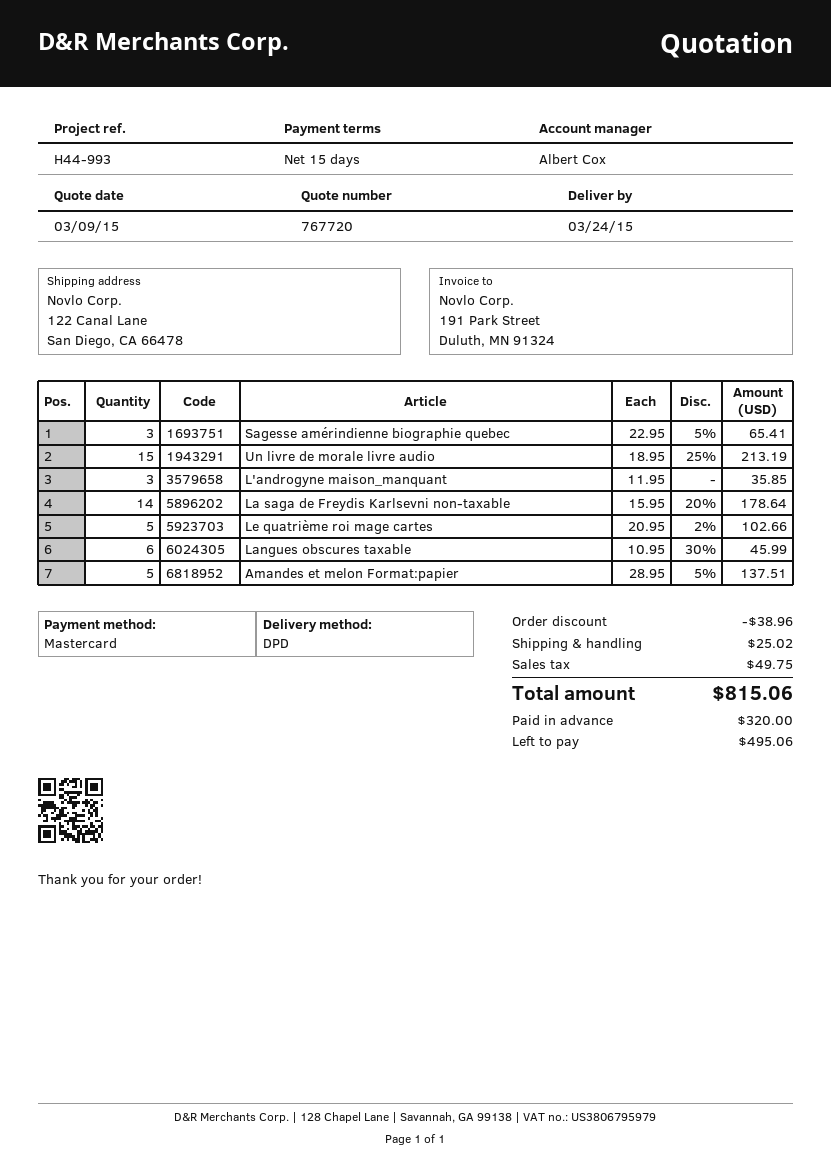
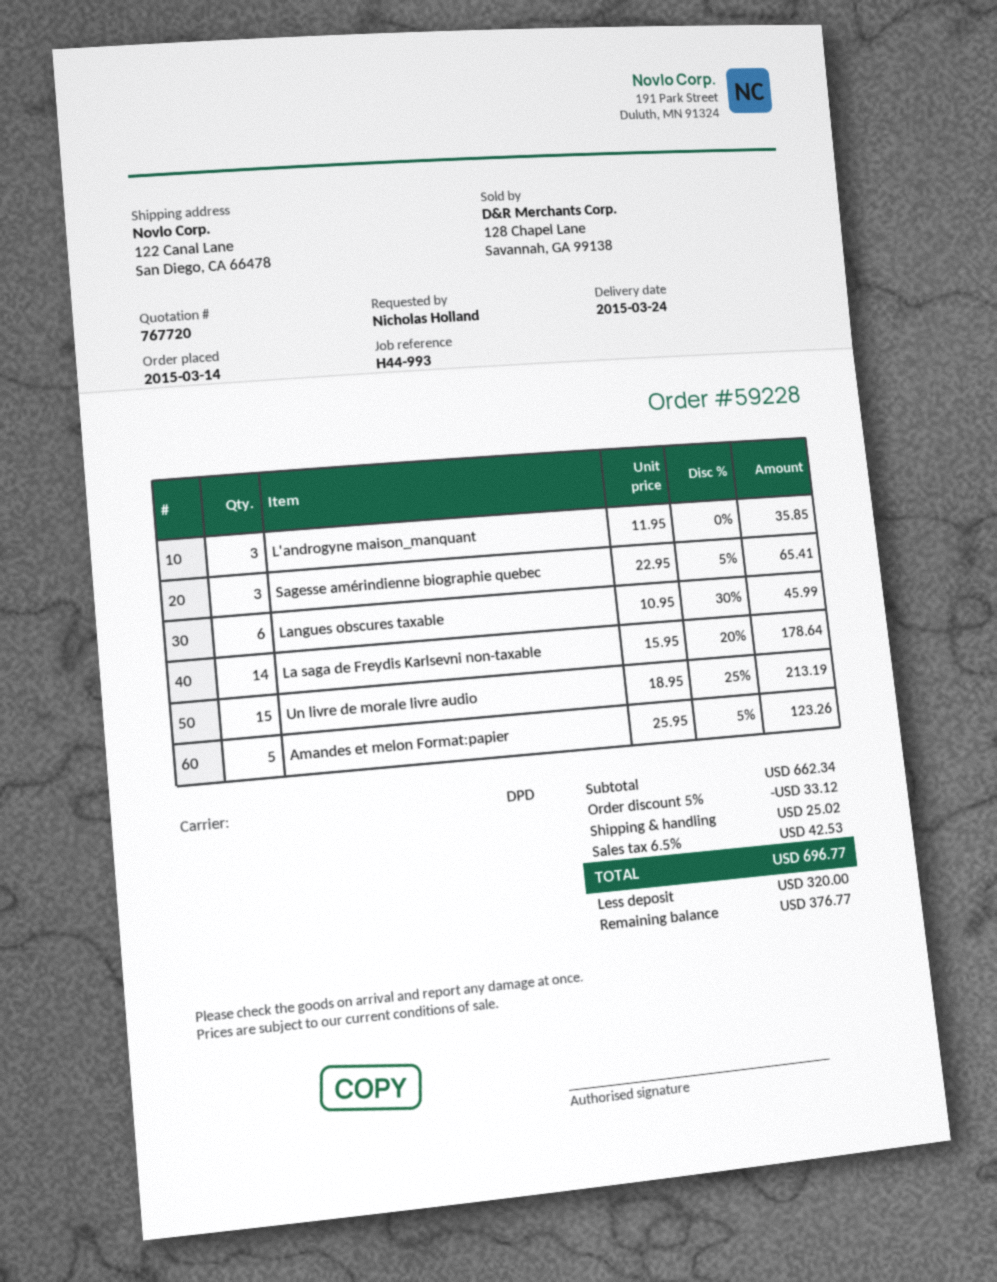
Le quatrième roi mage cartes: 5 x 20.95 - 2% = 102.66 -> none
Amandes et melon Format:papier: 5 x 28.95 - 5% = 137.51 -> 5 x 25.95 - 5% = 123.26
discount: 38.96 -> 33.12
tax: 49.75 -> 42.53
total: 815.06 -> 696.77
balance: 495.06 -> 376.77

